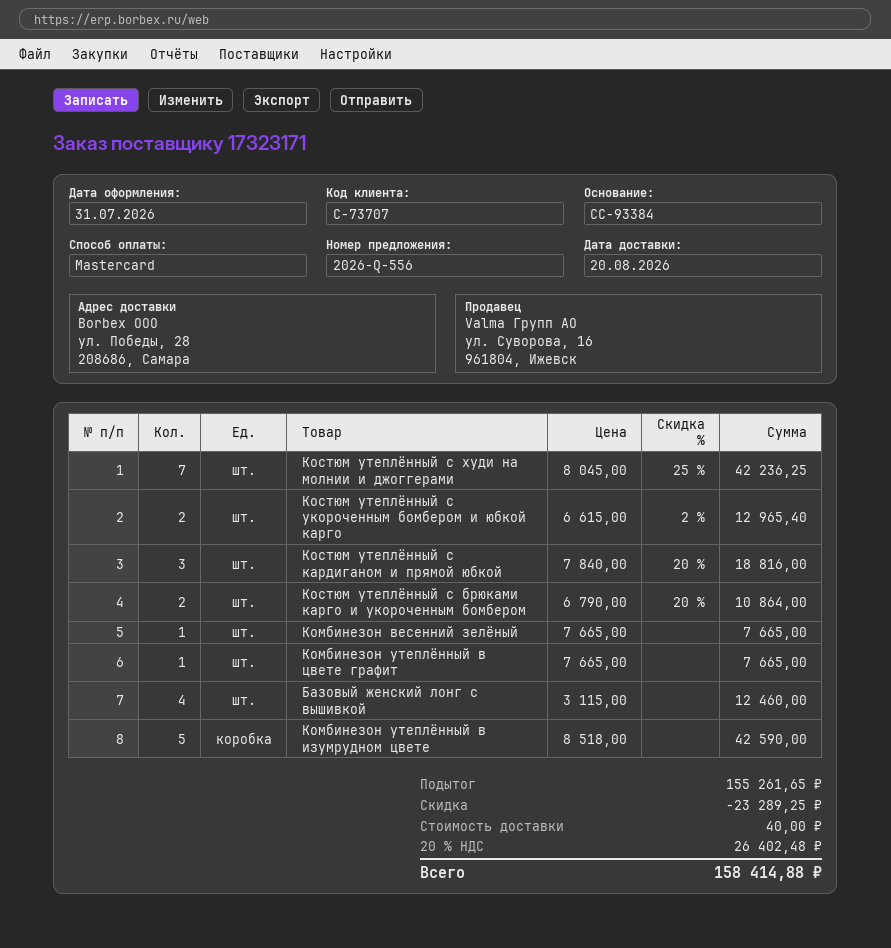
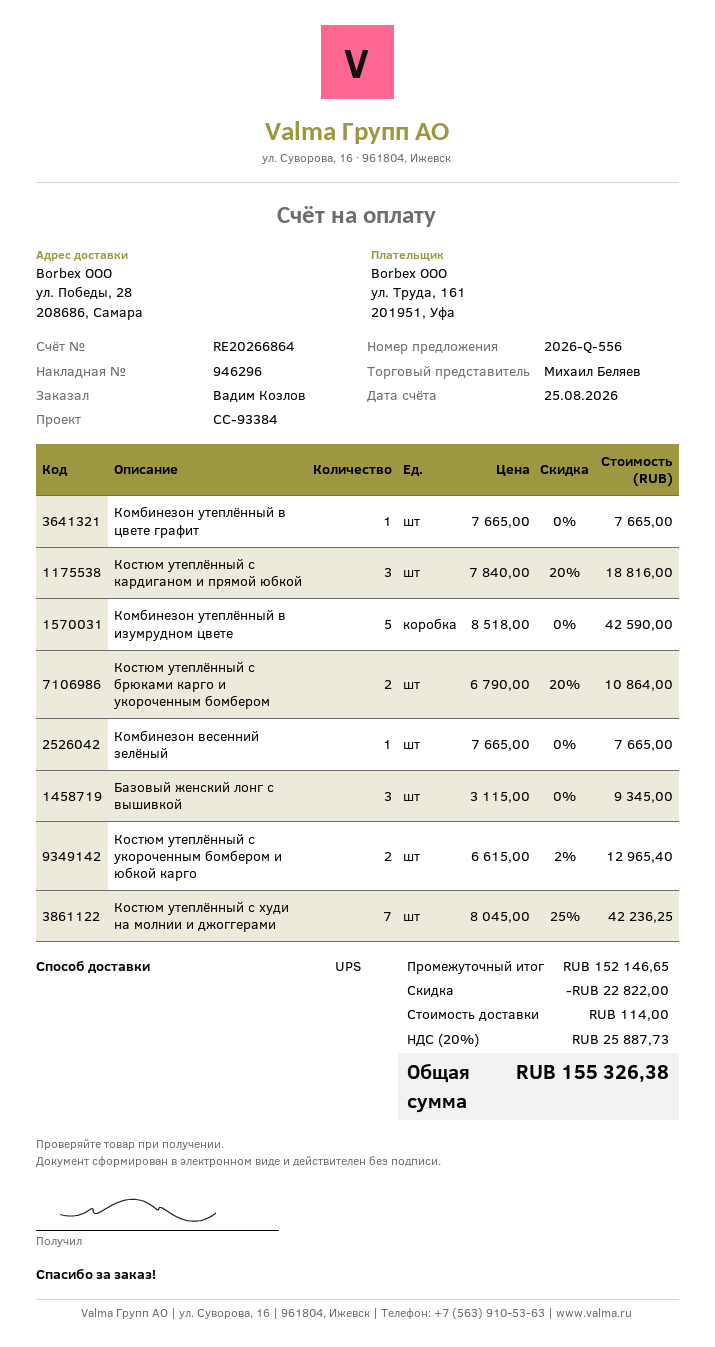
Базовый женский лонг с вышивкой: 4 x 3115.00 = 12460.00 -> 3 x 3115.00 = 9345.00
subtotal: 155261.65 -> 152146.65
discount: 23289.25 -> 22822.00
shipping: 40.00 -> 114.00
tax: 20% = 26402.48 -> 20% = 25887.73
total: 158414.88 -> 155326.38

